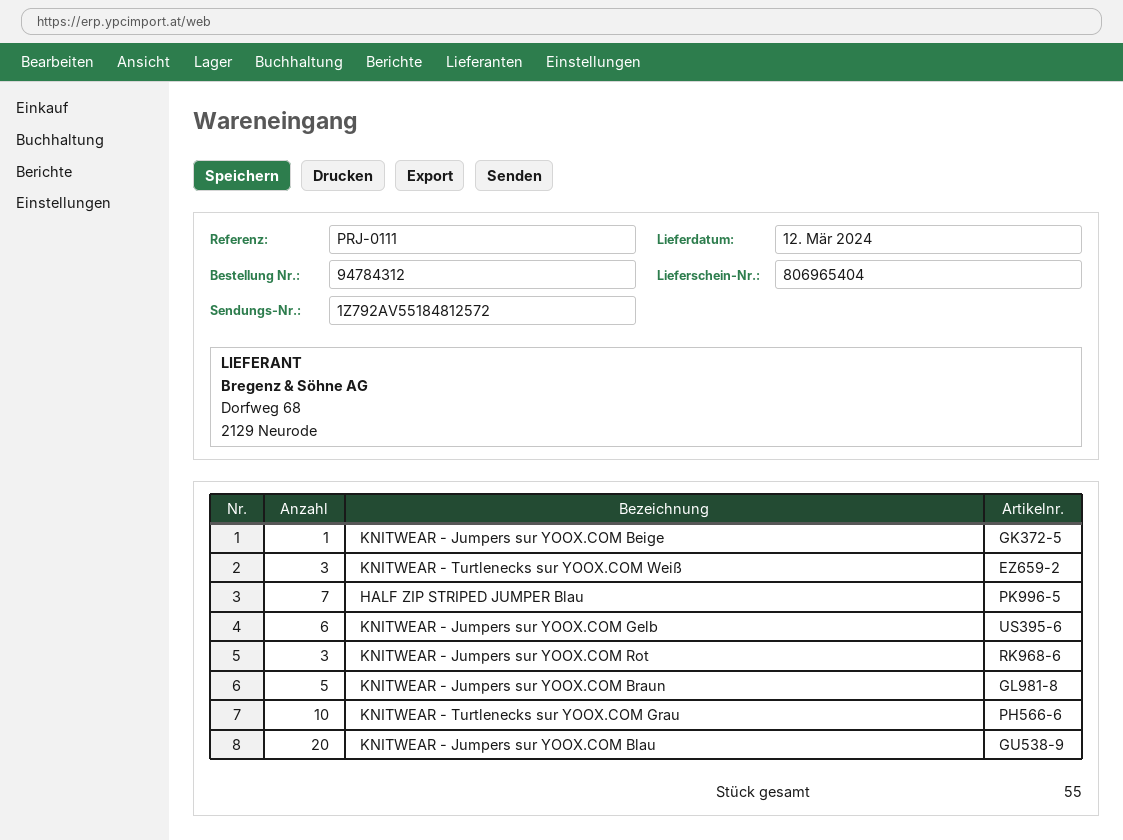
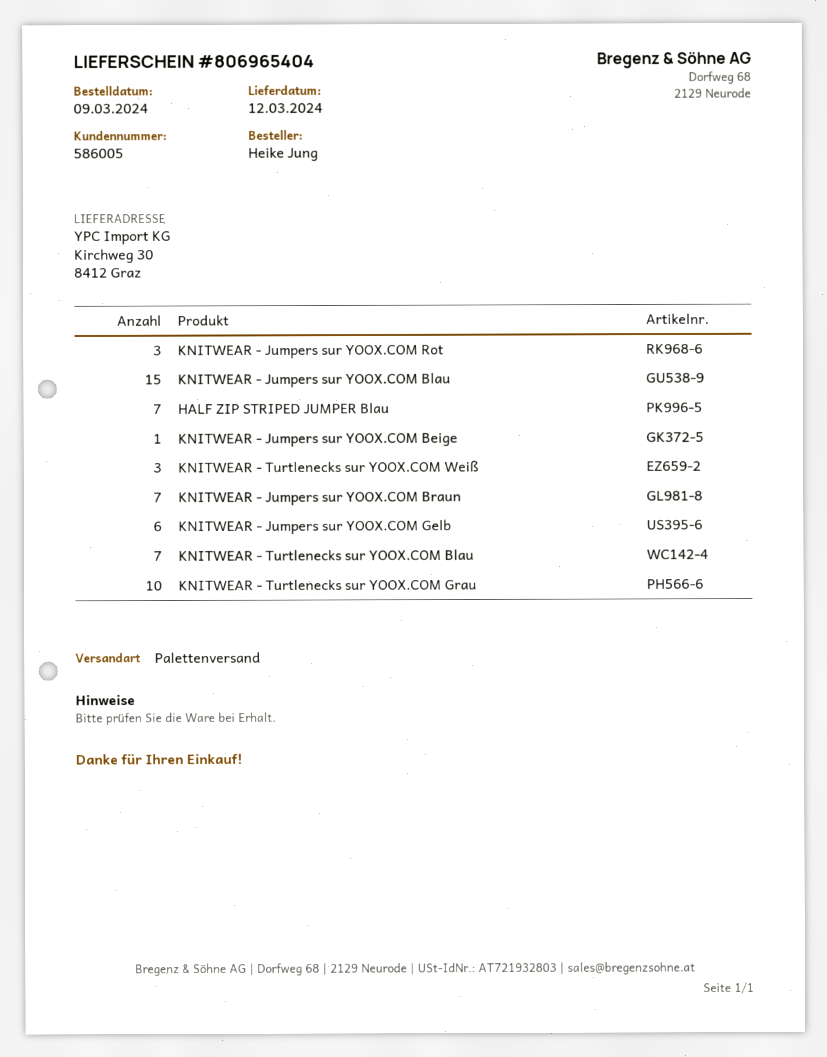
KNITWEAR - Jumpers sur YOOX.COM Braun: 5 -> 7
KNITWEAR - Jumpers sur YOOX.COM Blau: 20 -> 15
KNITWEAR - Turtlenecks sur YOOX.COM Blau: none -> 7

